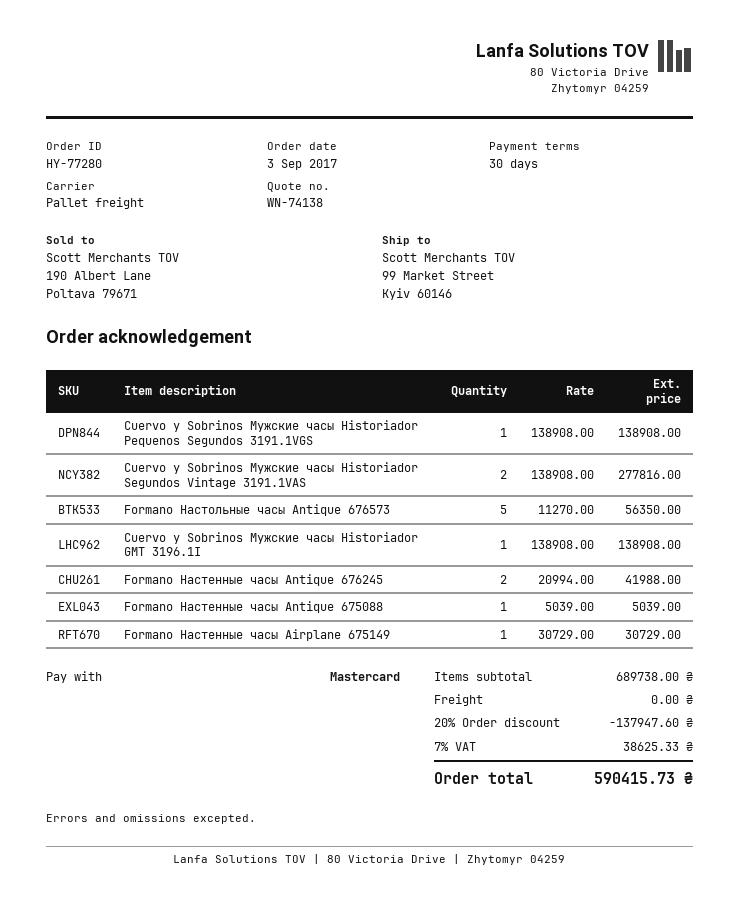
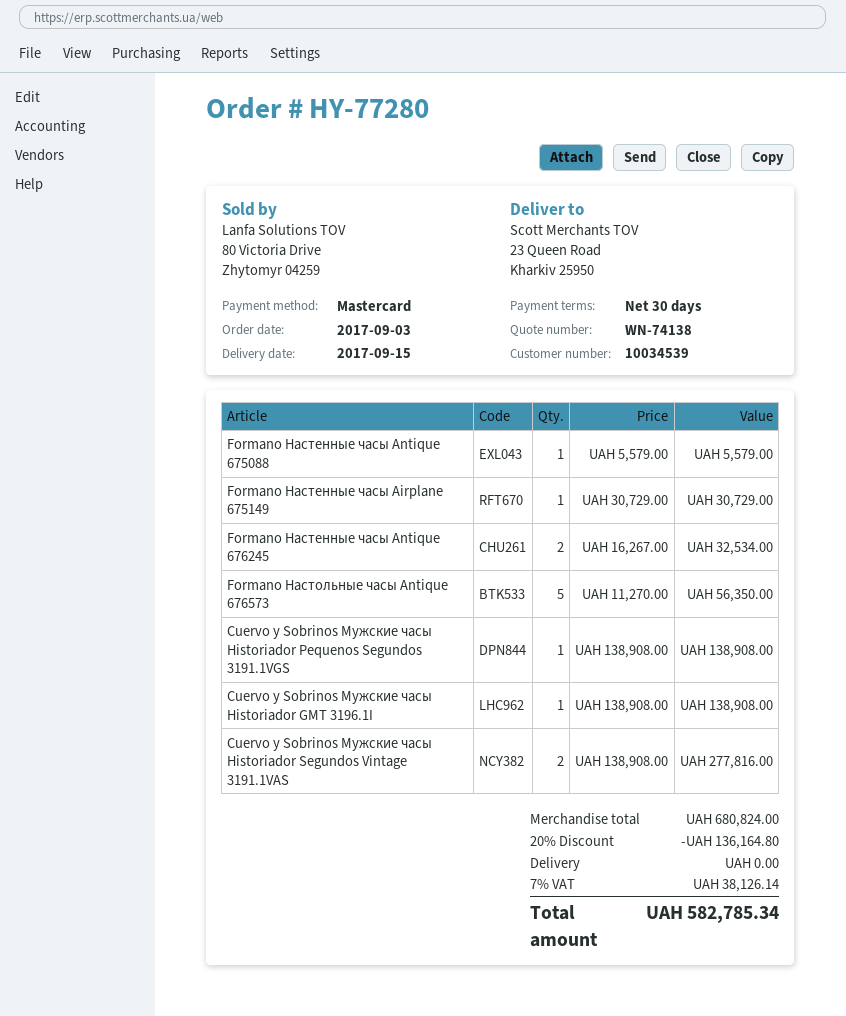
ship to: 99 Market Street, Kyiv 60146 -> 23 Queen Road, Kharkiv 25950
Formano Настенные часы Antique 676245: 2 x 20994.00 = 41988.00 -> 2 x 16267.00 = 32534.00
Formano Настенные часы Antique 675088: 1 x 5039.00 = 5039.00 -> 1 x 5579.00 = 5579.00
subtotal: 689738.00 -> 680824.00
discount: 20% = 137947.60 -> 20% = 136164.80
tax: 7% = 38625.33 -> 7% = 38126.14
total: 590415.73 -> 582785.34

